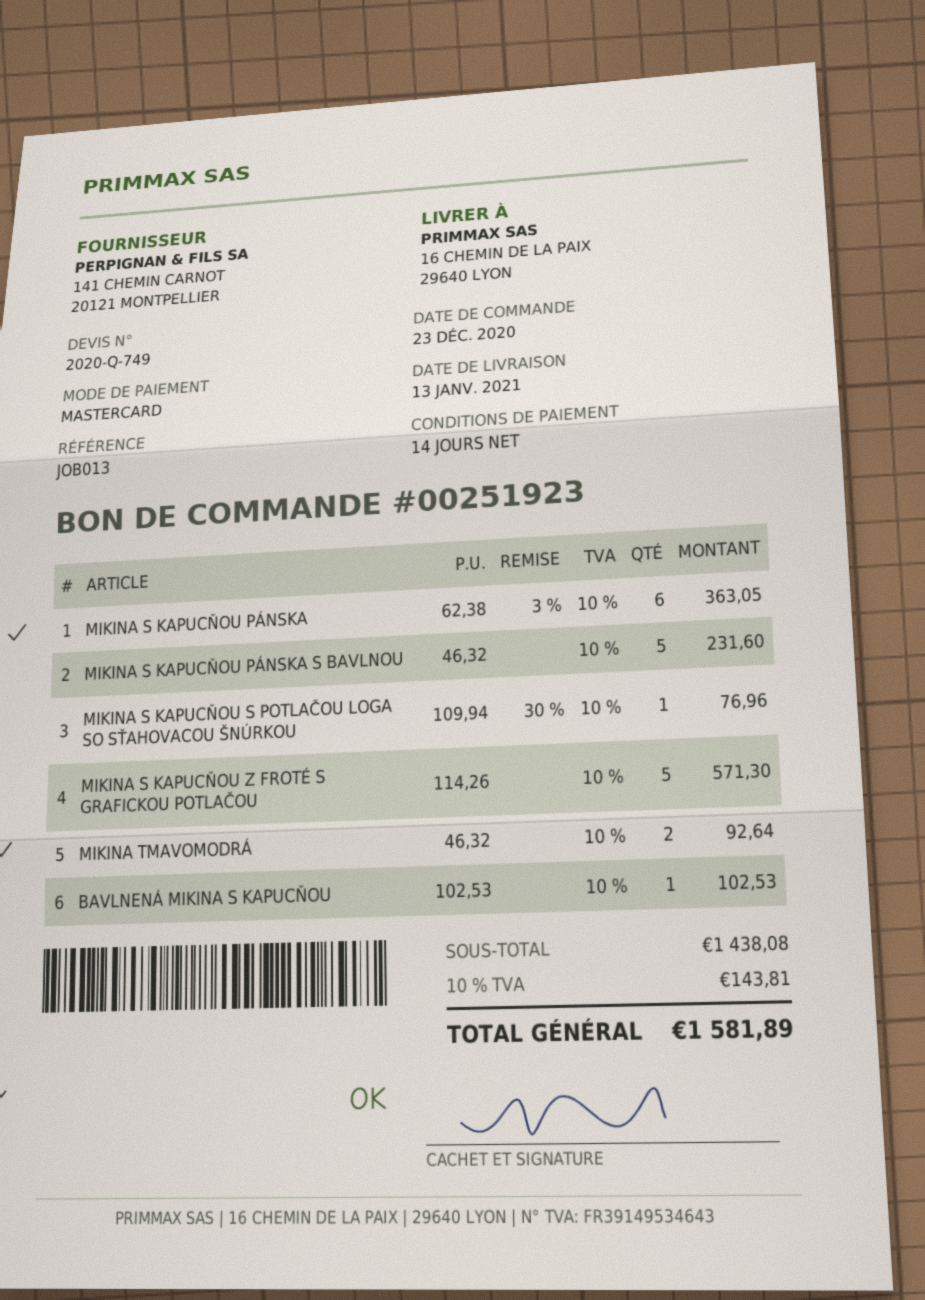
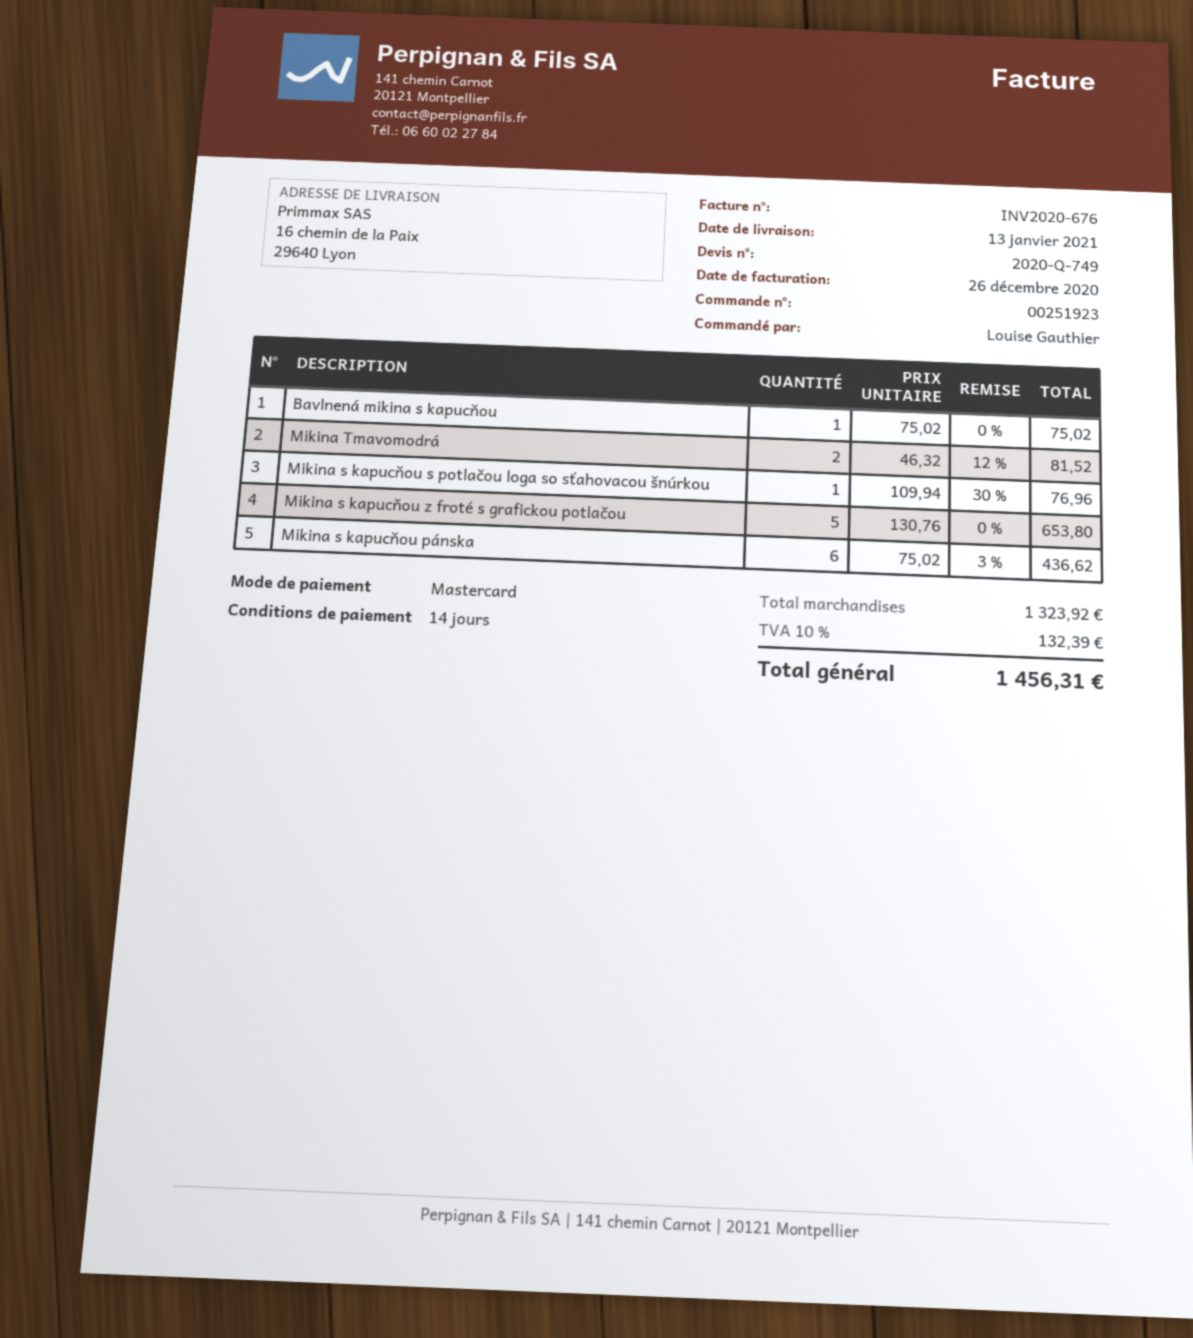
MIKINA S KAPUCŇOU PÁNSKA: 6 x 62.38 - 3% = 363.05 -> 6 x 75.02 - 3% = 436.62
MIKINA S KAPUCŇOU PÁNSKA S BAVLNOU: 5 x 46.32 = 231.60 -> none
MIKINA S KAPUCŇOU Z FROTÉ S GRAFICKOU POTLAČOU: 5 x 114.26 = 571.30 -> 5 x 130.76 = 653.80
MIKINA TMAVOMODRÁ: 2 x 46.32 = 92.64 -> 2 x 46.32 - 12% = 81.52
BAVLNENÁ MIKINA S KAPUCŇOU: 1 x 102.53 = 102.53 -> 1 x 75.02 = 75.02
subtotal: 1438.08 -> 1323.92
tax: 10% = 143.81 -> 10% = 132.39
total: 1581.89 -> 1456.31

